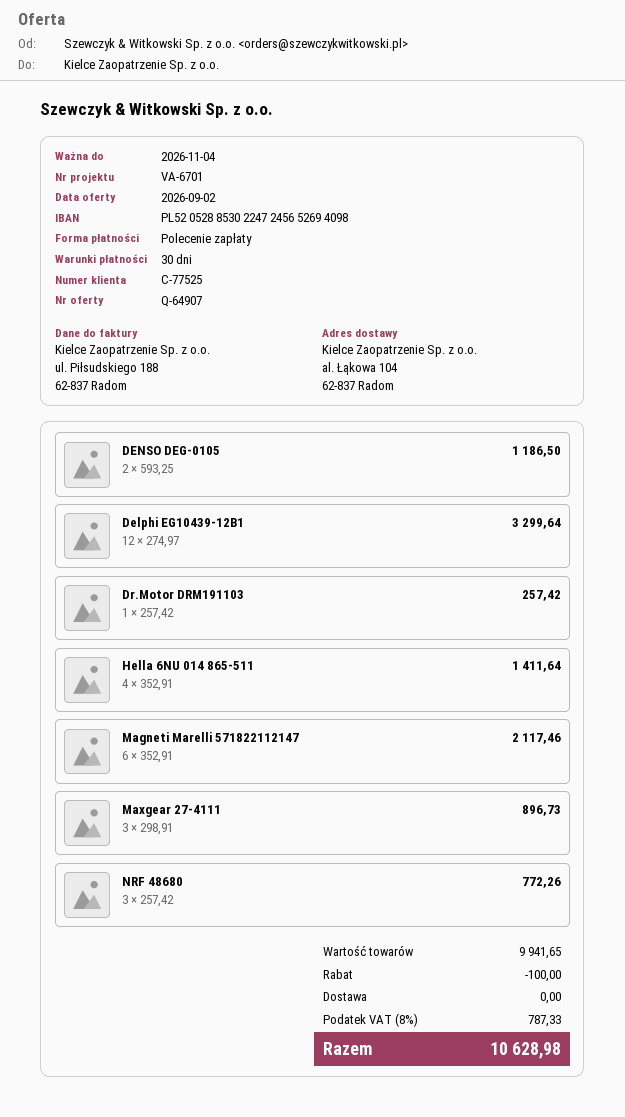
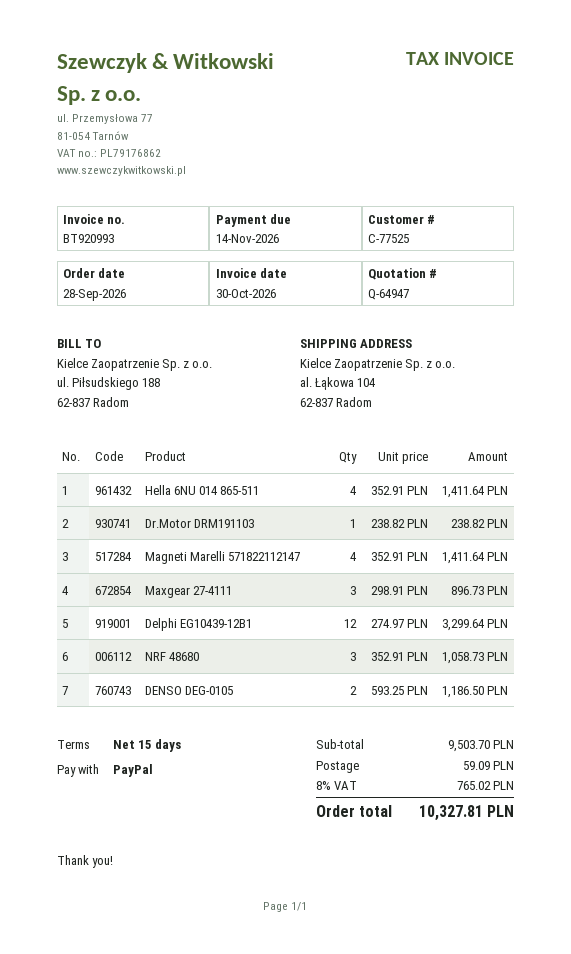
quote number: Q-64907 -> Q-64947
payment terms: 30 days -> 15 days
payment method: direct debit -> PayPal
Dr.Motor DRM191103: 1 x 257.42 = 257.42 -> 1 x 238.82 = 238.82
Magneti Marelli 571822112147: 6 x 352.91 = 2117.46 -> 4 x 352.91 = 1411.64
NRF 48680: 3 x 257.42 = 772.26 -> 3 x 352.91 = 1058.73
subtotal: 9941.65 -> 9503.70
discount: 100.00 -> none
shipping: 0.00 -> 59.09
tax: 8% = 787.33 -> 8% = 765.02
total: 10628.98 -> 10327.81

